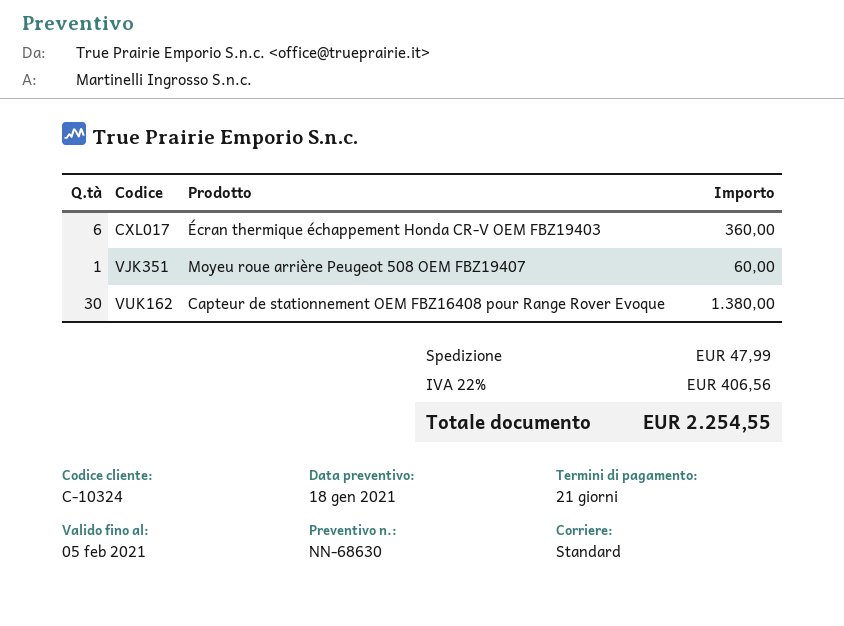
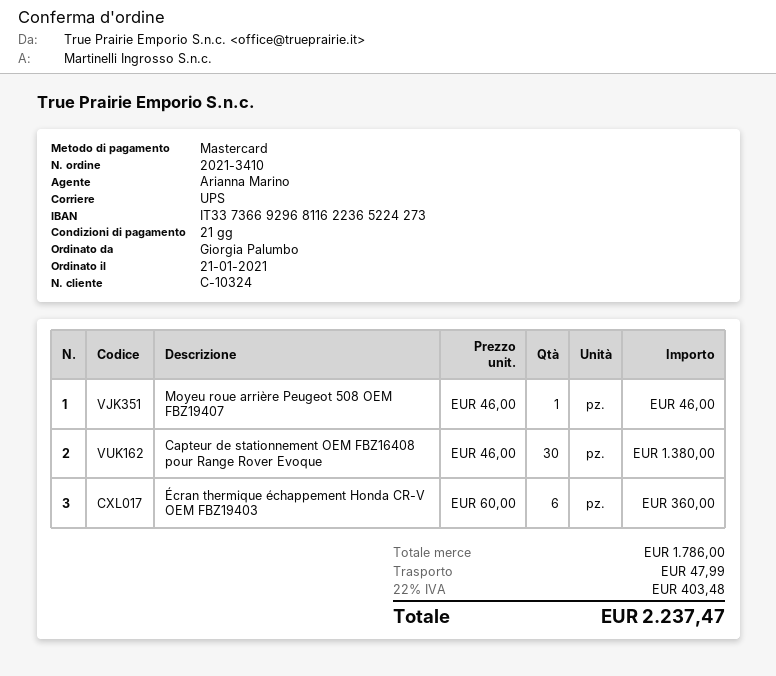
shipping method: standard -> UPS
Moyeu roue arrière Peugeot 508 OEM FBZ19407: 1 for 60.00 -> 1 for 46.00
tax: 22% = 406.56 -> 22% = 403.48
total: 2254.55 -> 2237.47

